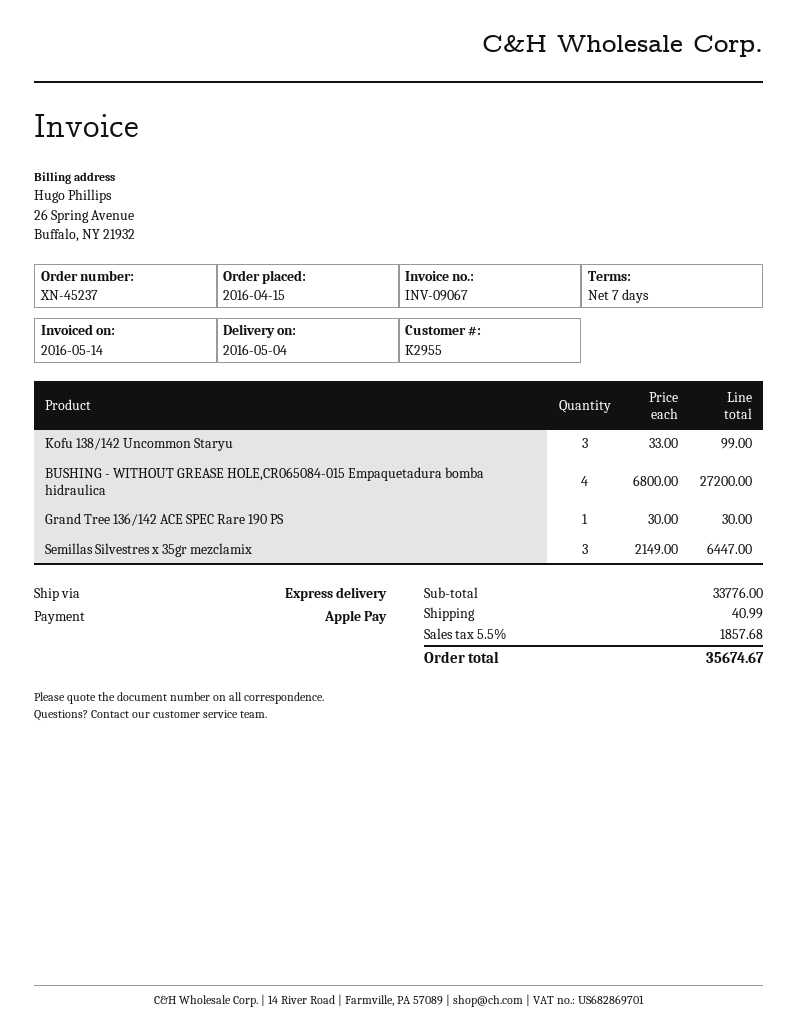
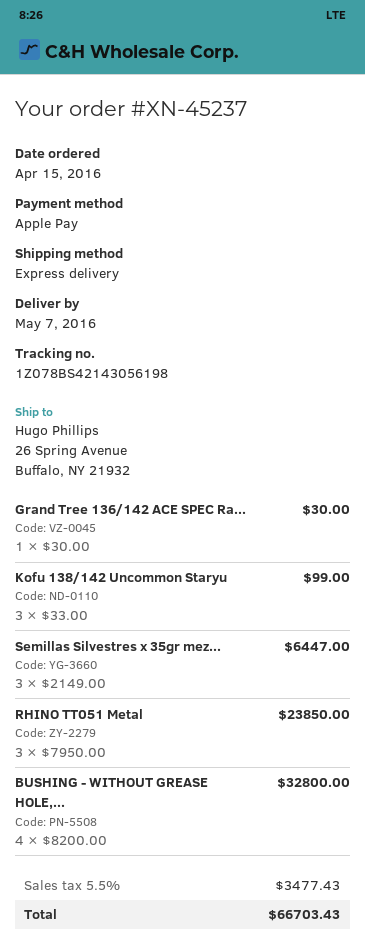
delivery date: 2016-05-04 -> 2016-05-07
BUSHING - WITHOUT GREASE HOLE,CR065084-015 Empaquetadura bomba hidraulica: 4 x 6800.00 = 27200.00 -> 4 x 8200.00 = 32800.00
RHINO TT051 Metal: none -> 3 x 7950.00 = 23850.00
shipping: 40.99 -> none
tax: 5.5% = 1857.68 -> 5.5% = 3477.43
total: 35674.67 -> 66703.43

